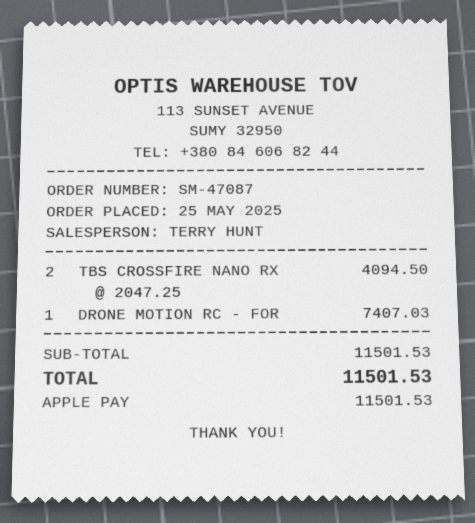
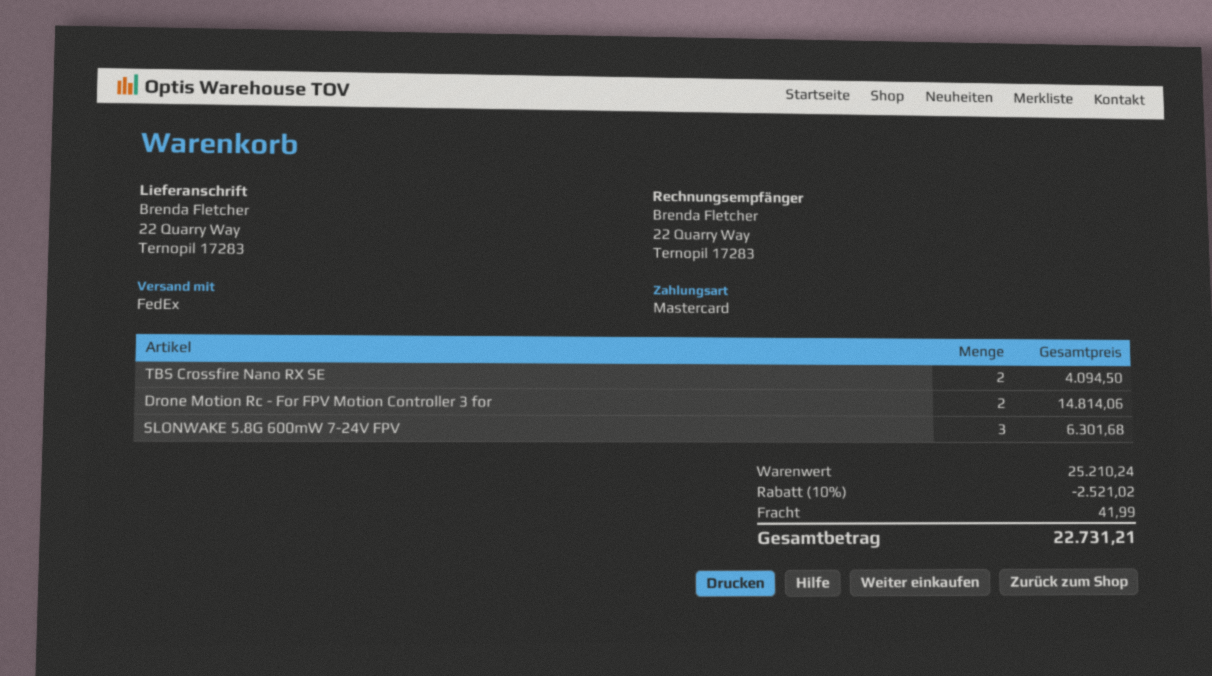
payment method: Apple Pay -> Mastercard
DRONE MOTION RC - FOR: 1 for 7407.03 -> 2 for 14814.06
SLONWAKE 5.8G 600mW 7-24V FPV: none -> 3 for 6301.68
subtotal: 11501.53 -> 25210.24
discount: none -> 10% = 2521.02
shipping: none -> 41.99
total: 11501.53 -> 22731.21

